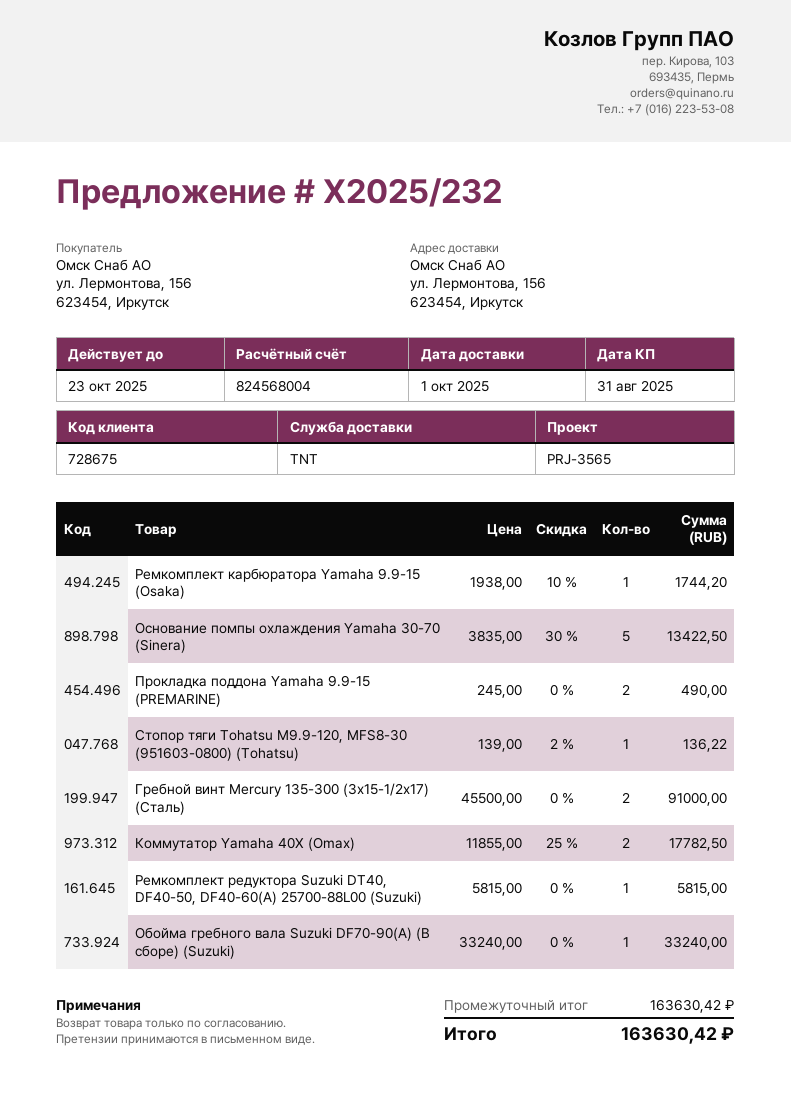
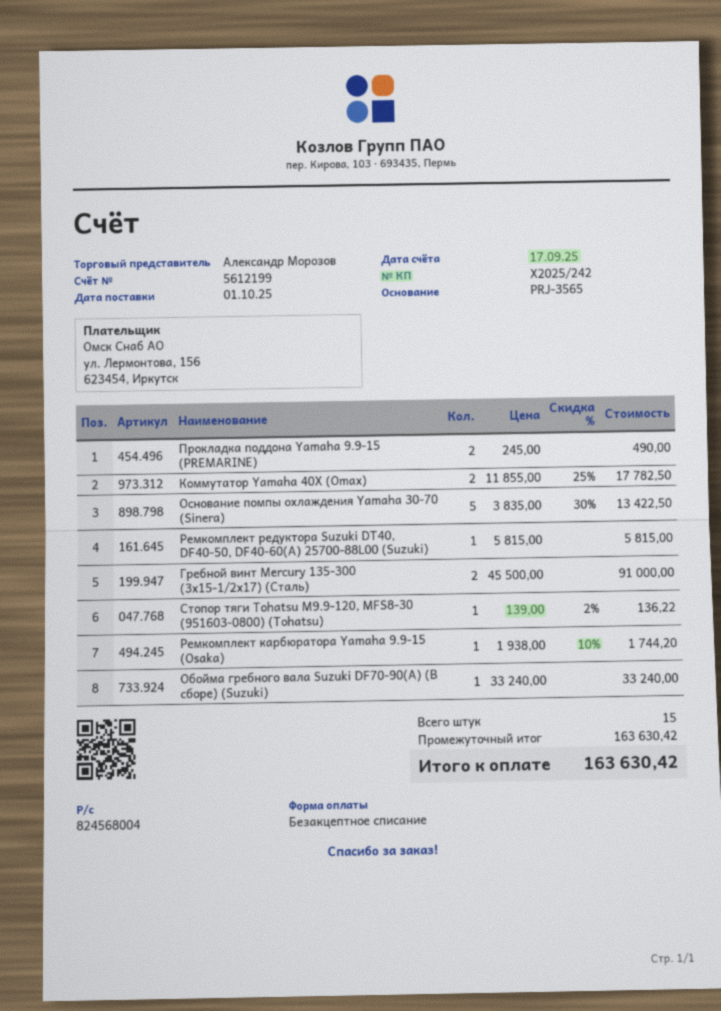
quote number: X2025/232 -> X2025/242

